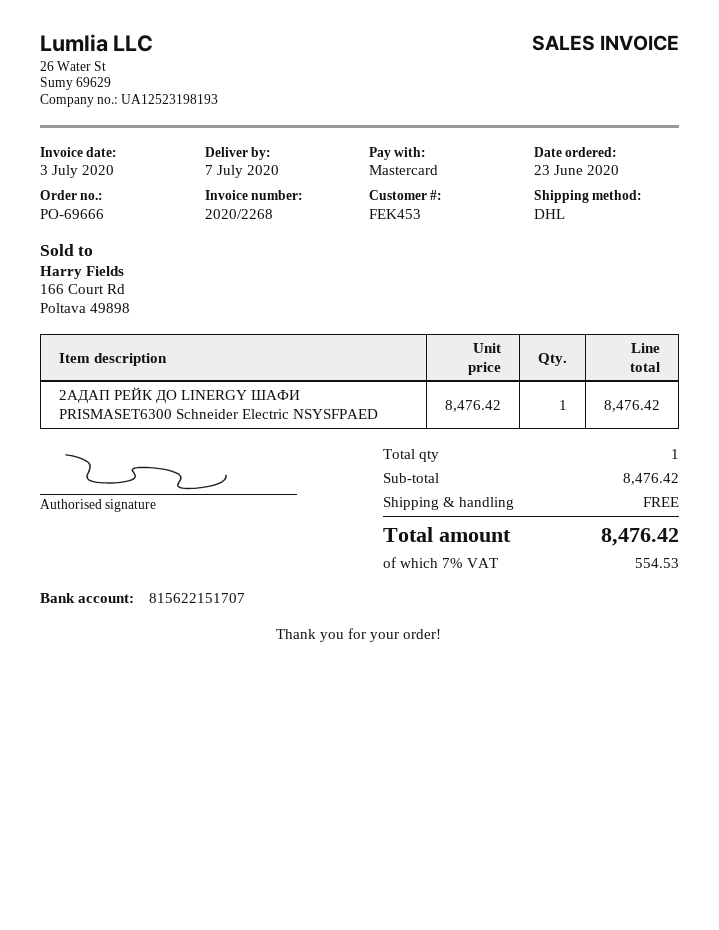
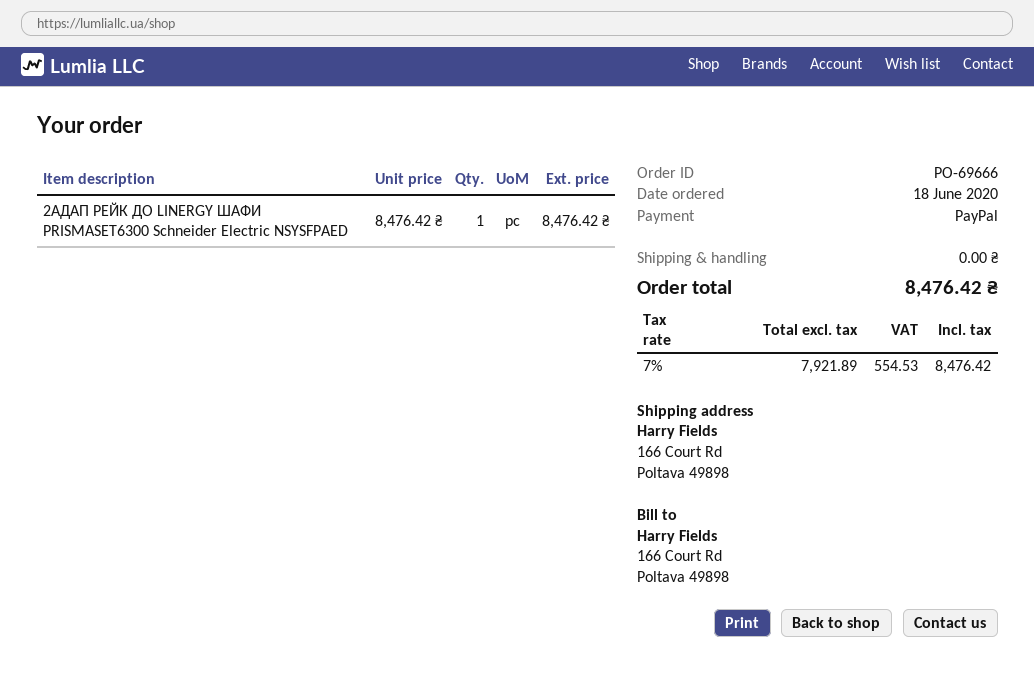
order date: 2020-06-23 -> 2020-06-18
payment method: Mastercard -> PayPal

